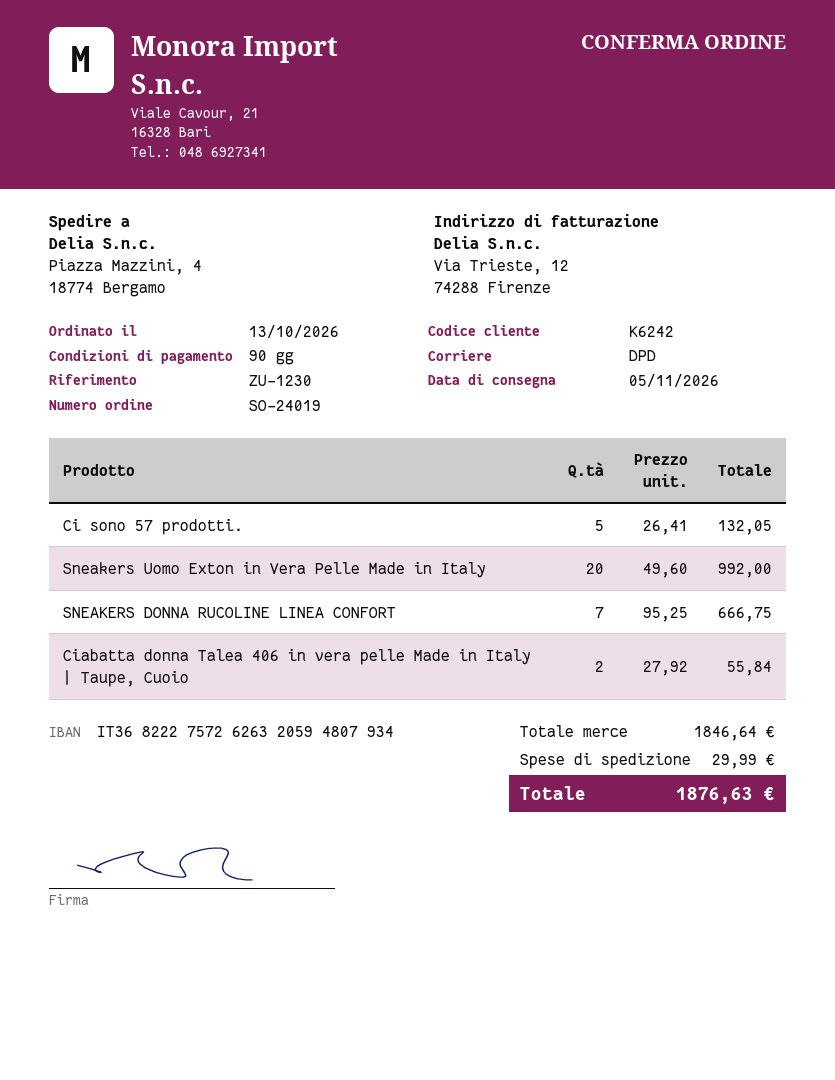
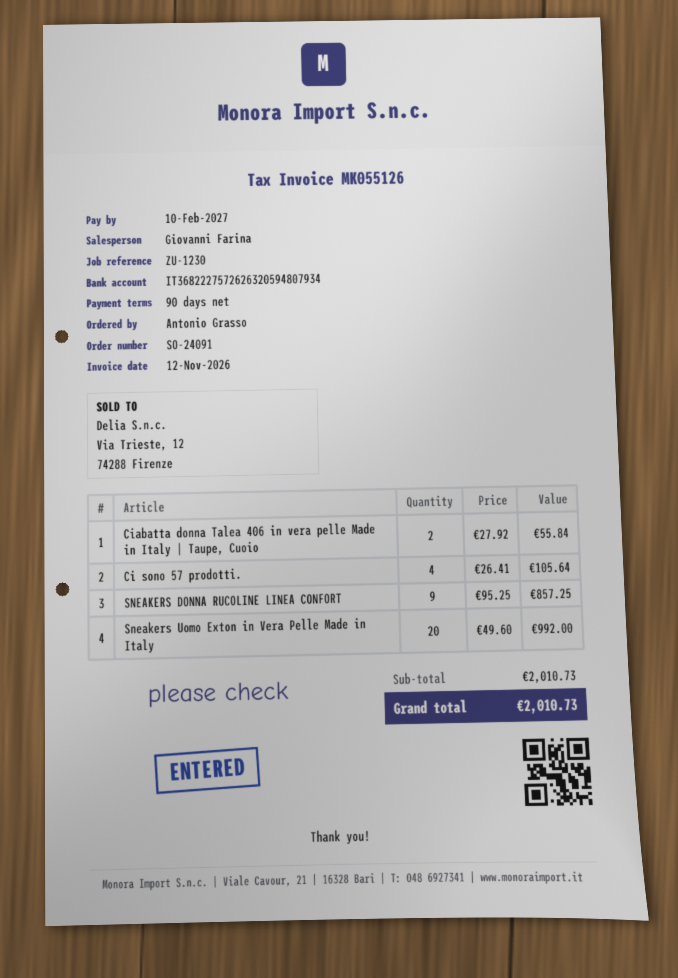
order number: SO-24019 -> SO-24091
Ci sono 57 prodotti.: 5 x 26.41 = 132.05 -> 4 x 26.41 = 105.64
SNEAKERS DONNA RUCOLINE LINEA CONFORT: 7 x 95.25 = 666.75 -> 9 x 95.25 = 857.25
subtotal: 1846.64 -> 2010.73
shipping: 29.99 -> none
total: 1876.63 -> 2010.73

